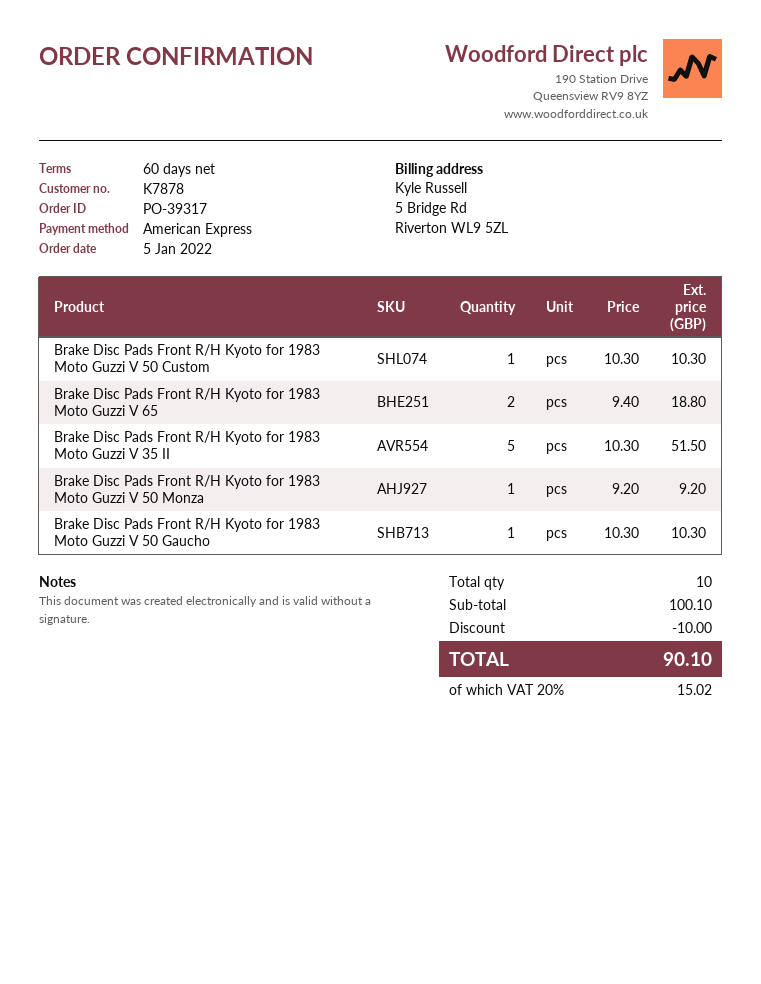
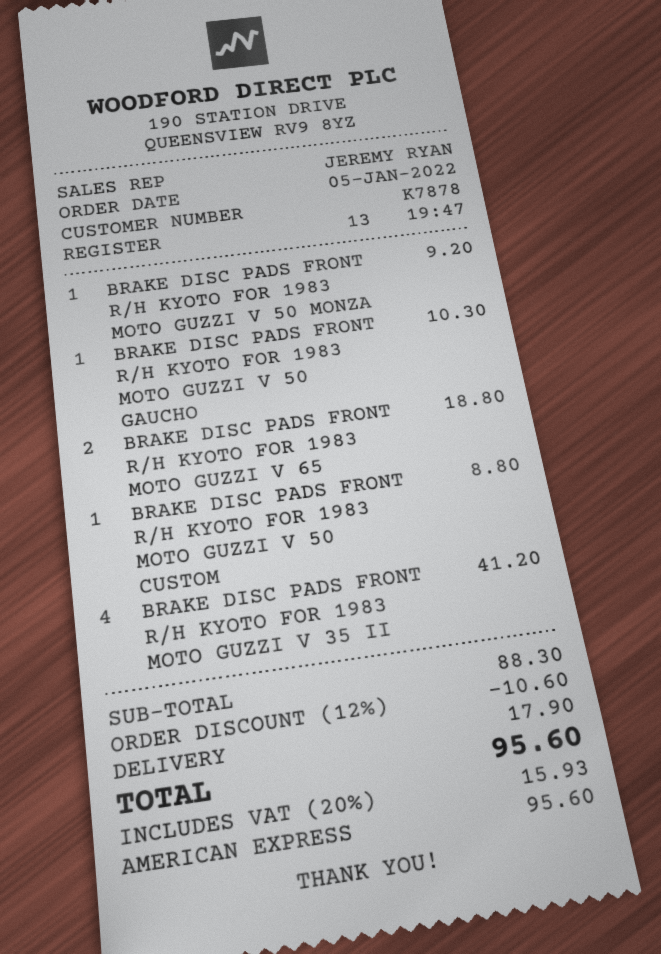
Brake Disc Pads Front R/H Kyoto for 1983 Moto Guzzi V 50 Custom: 1 for 10.30 -> 1 for 8.80
Brake Disc Pads Front R/H Kyoto for 1983 Moto Guzzi V 35 II: 5 for 51.50 -> 4 for 41.20
subtotal: 100.10 -> 88.30
discount: 10.00 -> 10.60
shipping: none -> 17.90
tax: 20% = 15.02 -> 20% = 15.93
total: 90.10 -> 95.60

